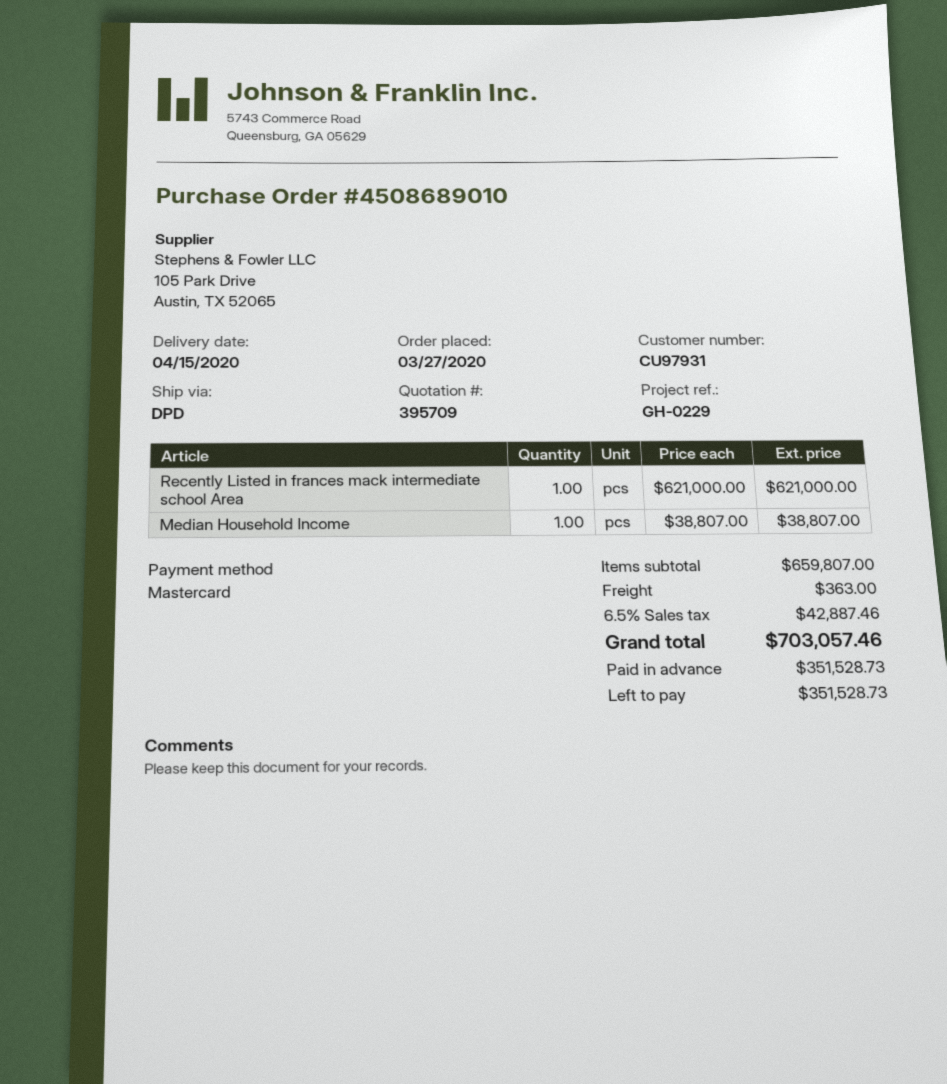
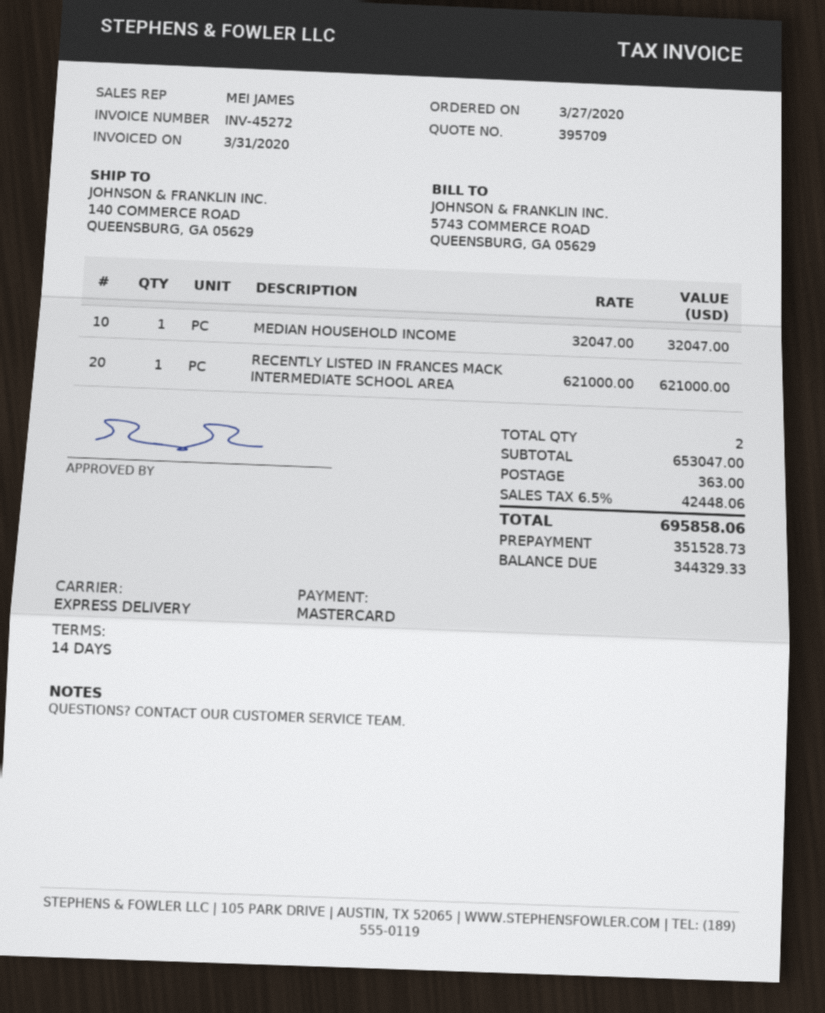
shipping method: DPD -> express
Median Household Income: 1 x 38807.00 = 38807.00 -> 1 x 32047.00 = 32047.00
subtotal: 659807.00 -> 653047.00
tax: 6.5% = 42887.46 -> 6.5% = 42448.06
total: 703057.46 -> 695858.06
balance: 351528.73 -> 344329.33

